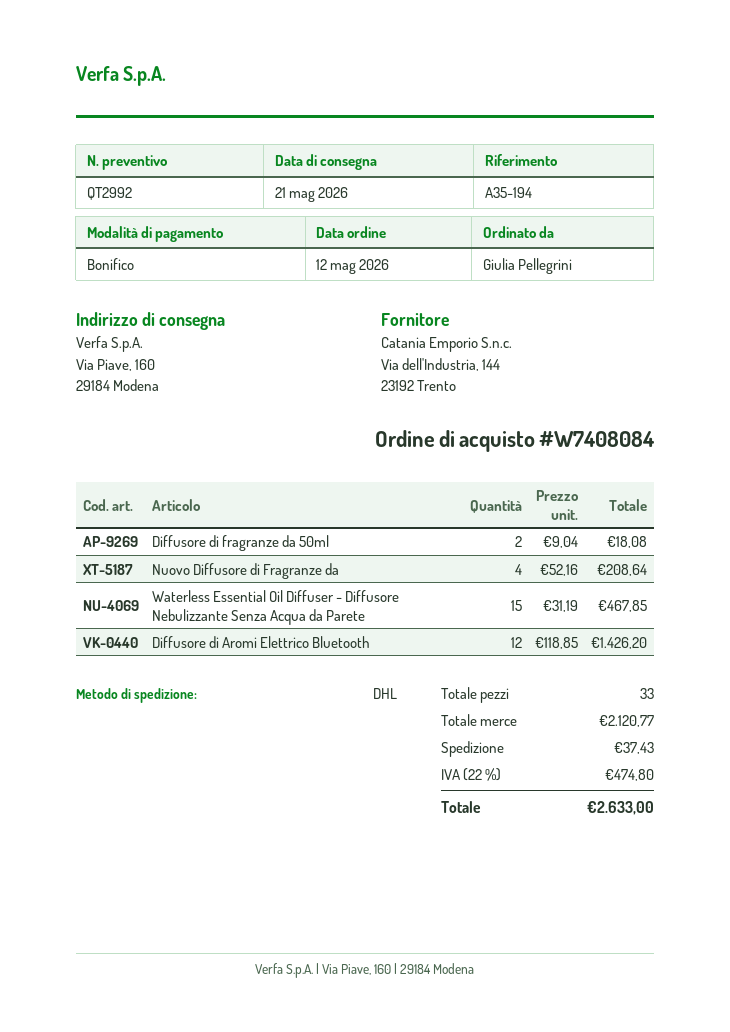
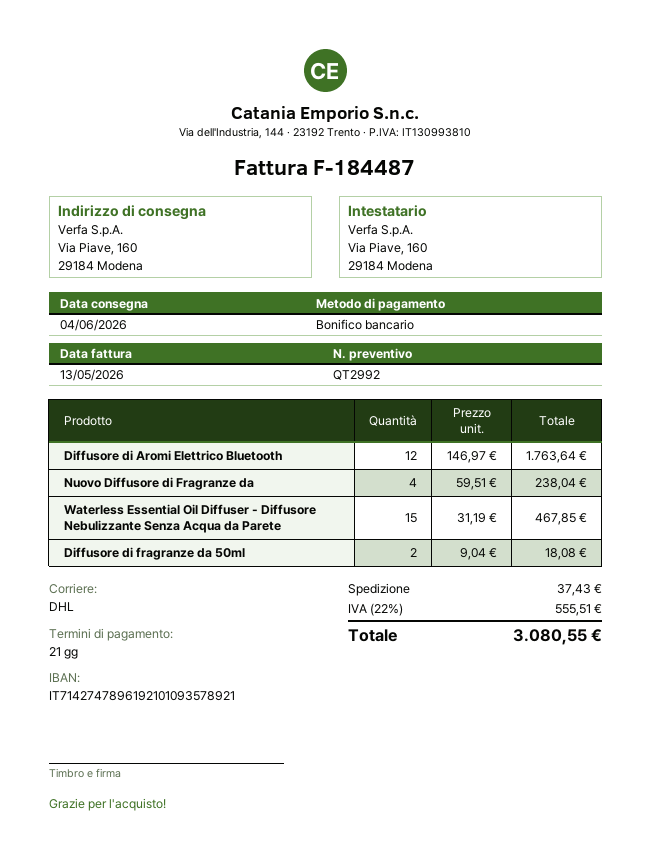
delivery date: 2026-05-21 -> 2026-06-04
Nuovo Diffusore di Fragranze da: 4 x 52.16 = 208.64 -> 4 x 59.51 = 238.04
Diffusore di Aromi Elettrico Bluetooth: 12 x 118.85 = 1426.20 -> 12 x 146.97 = 1763.64
tax: 22% = 474.80 -> 22% = 555.51
total: 2633.00 -> 3080.55

